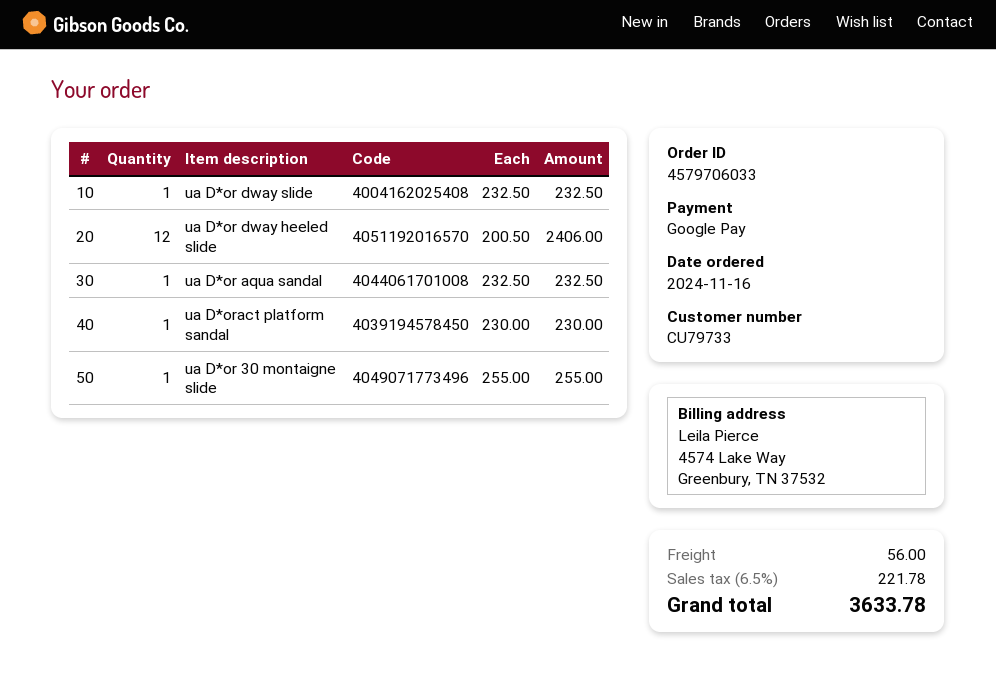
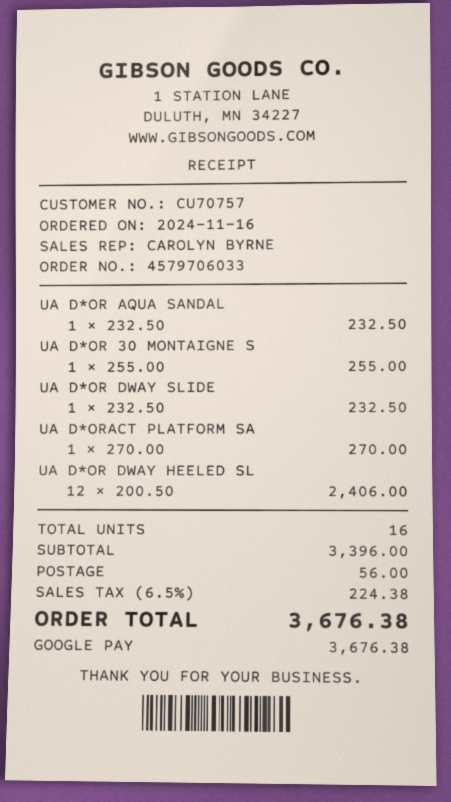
customer number: CU79733 -> CU70757
ua D*oract platform sandal: 1 x 230.00 = 230.00 -> 1 x 270.00 = 270.00
tax: 6.5% = 221.78 -> 6.5% = 224.38
total: 3633.78 -> 3676.38

